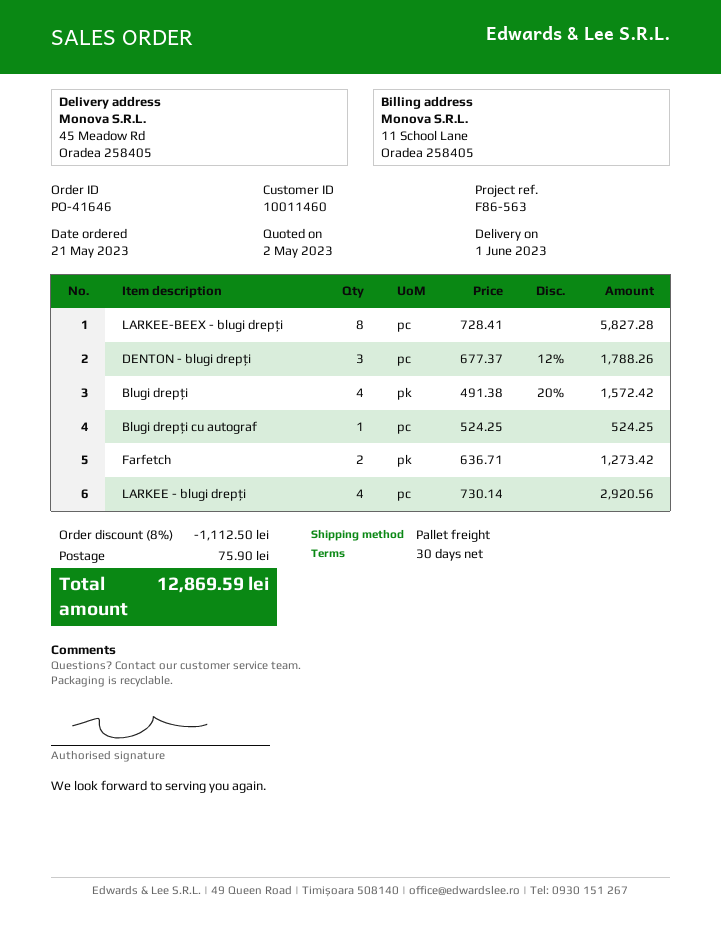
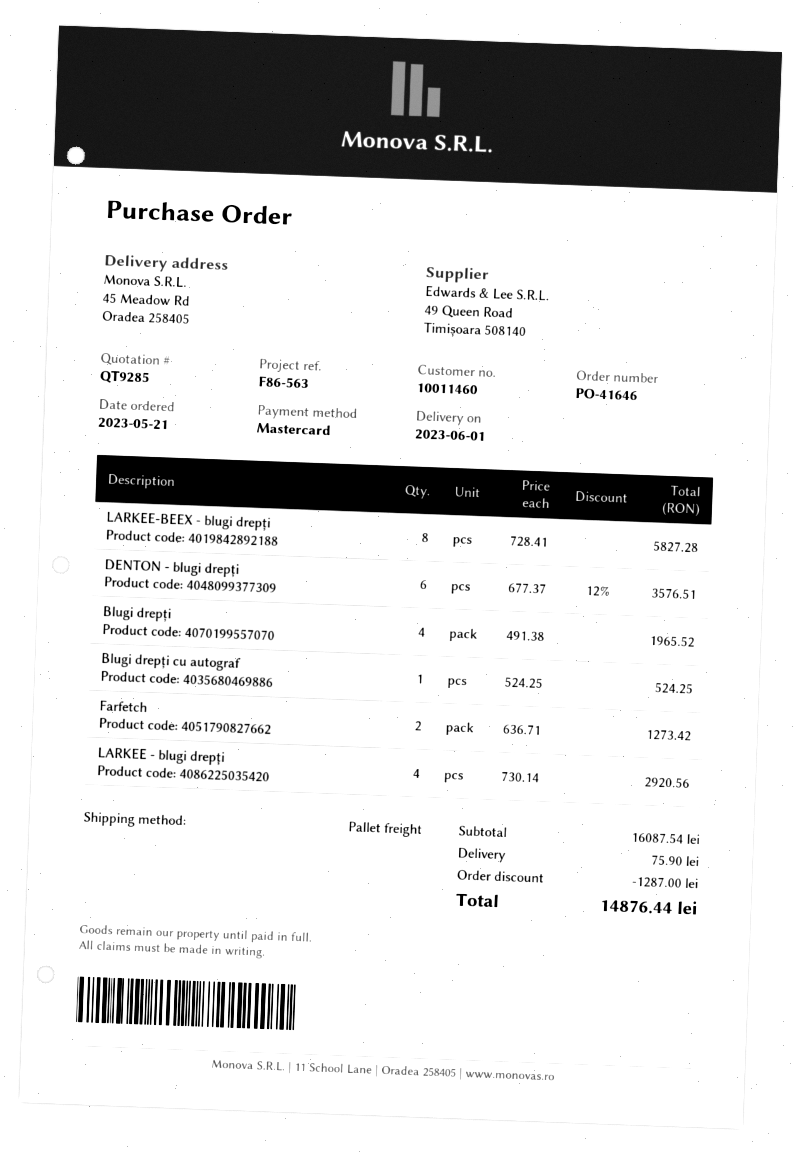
DENTON - blugi drepți: 3 x 677.37 - 12% = 1788.26 -> 6 x 677.37 - 12% = 3576.51
Blugi drepți: 4 x 491.38 - 20% = 1572.42 -> 4 x 491.38 = 1965.52
discount: 1112.50 -> 1287.00
total: 12869.59 -> 14876.44

